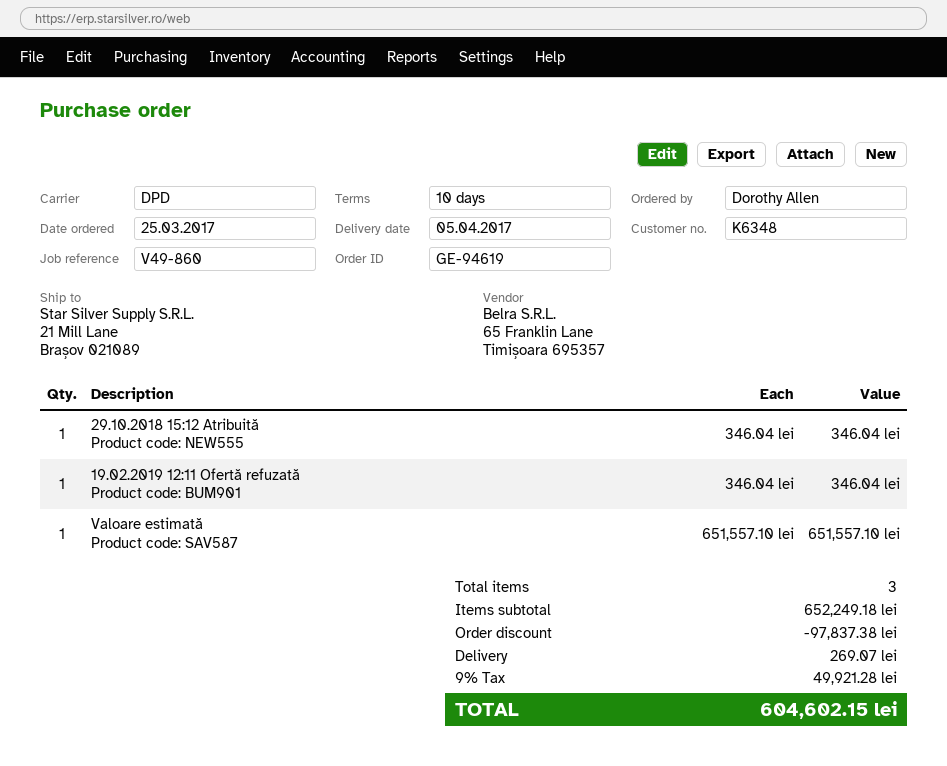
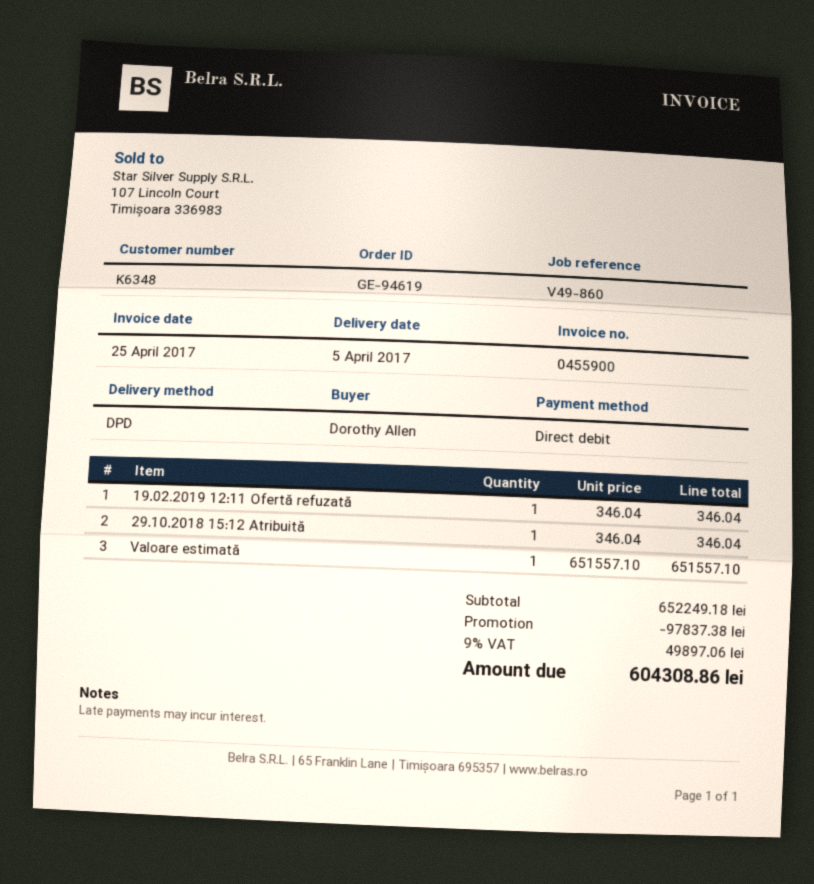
shipping: 269.07 -> none
tax: 9% = 49921.28 -> 9% = 49897.06
total: 604602.15 -> 604308.86

